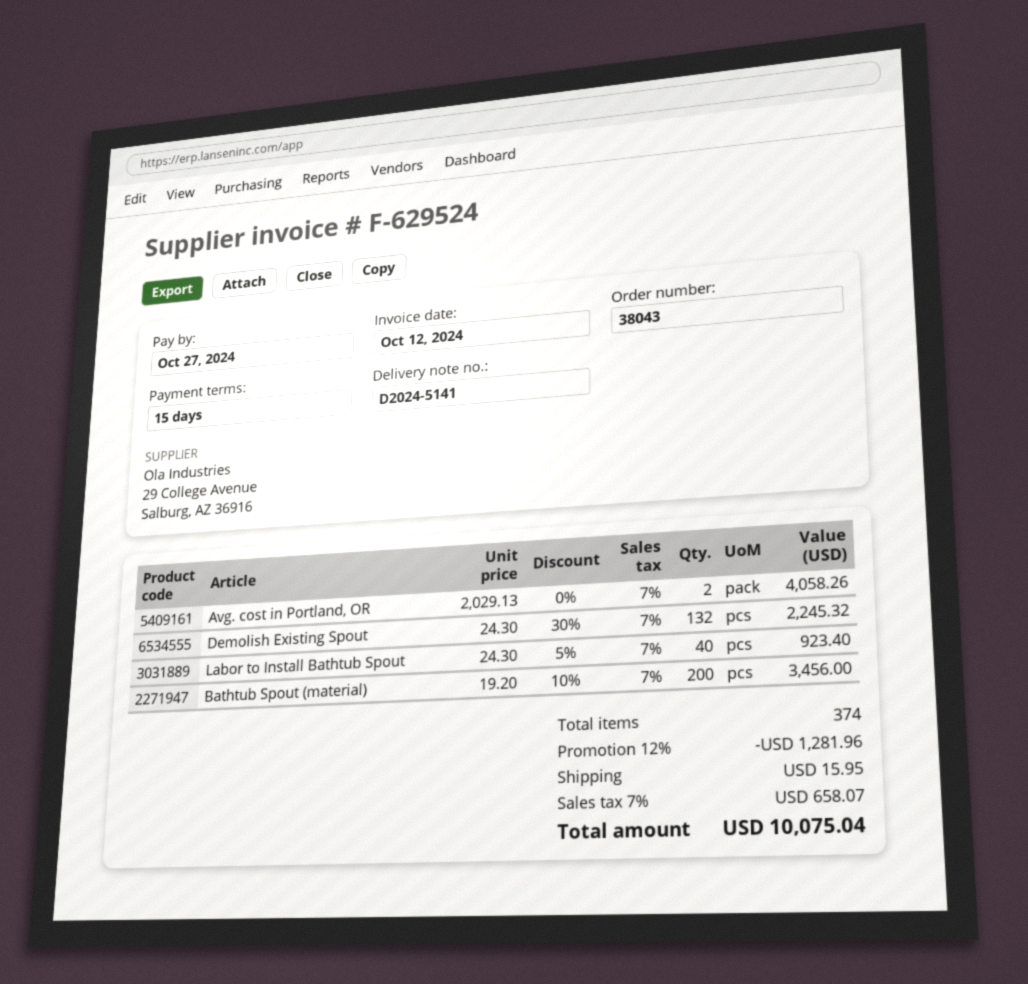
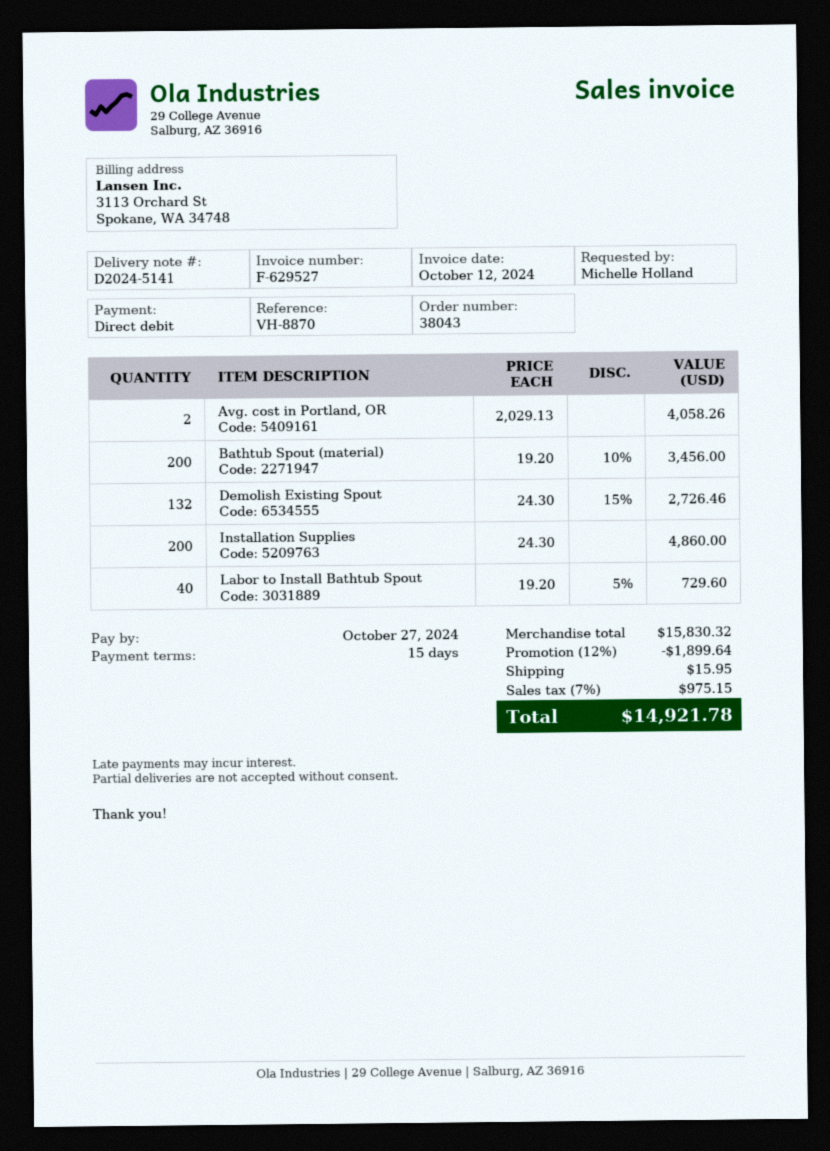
invoice number: F-629524 -> F-629527
Demolish Existing Spout: 132 x 24.30 - 30% = 2245.32 -> 132 x 24.30 - 15% = 2726.46
Labor to Install Bathtub Spout: 40 x 24.30 - 5% = 923.40 -> 40 x 19.20 - 5% = 729.60
Installation Supplies: none -> 200 x 24.30 = 4860.00
discount: 12% = 1281.96 -> 12% = 1899.64
tax: 7% = 658.07 -> 7% = 975.15
total: 10075.04 -> 14921.78

